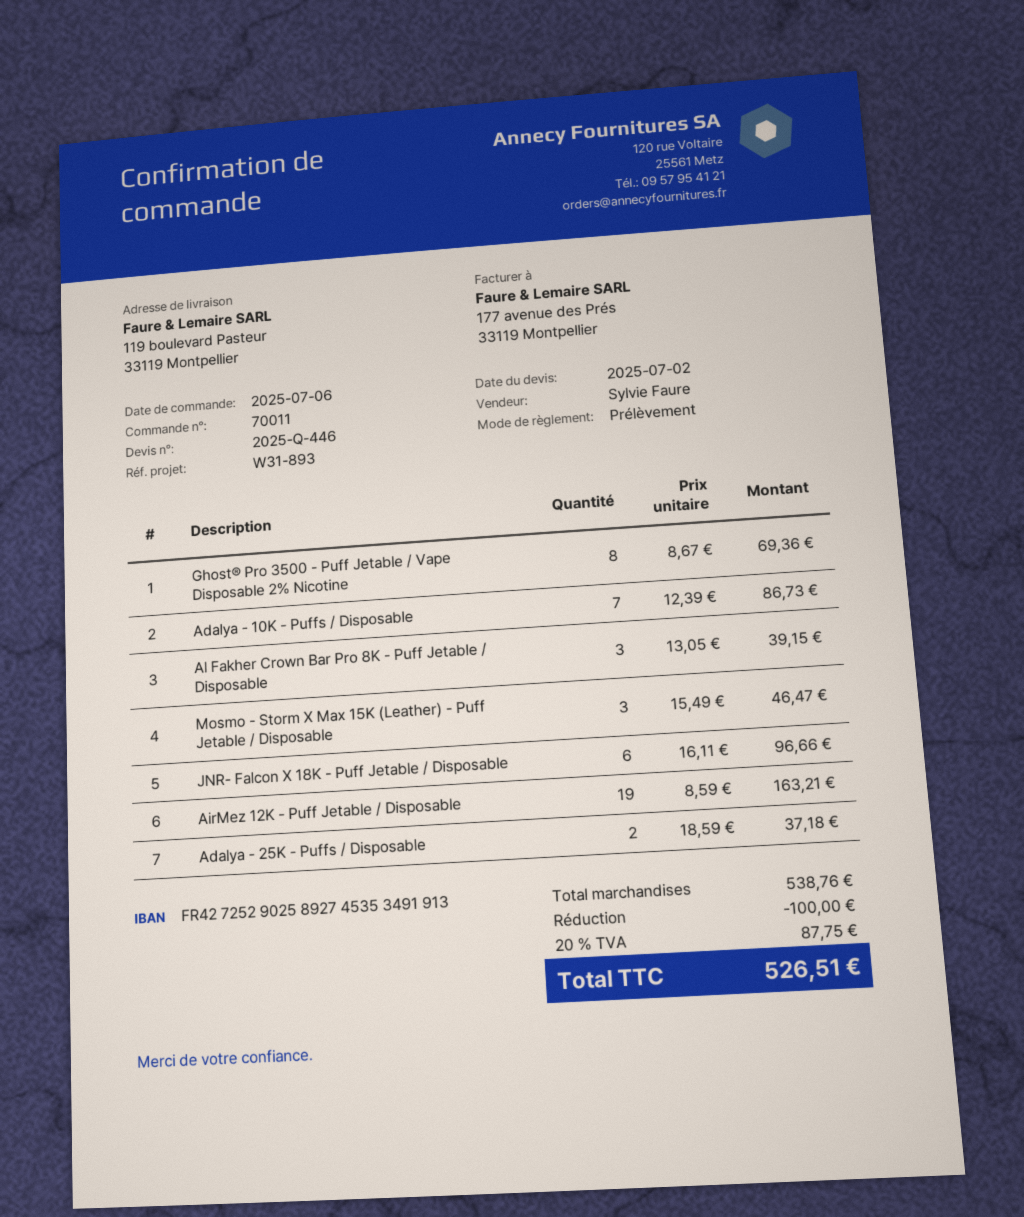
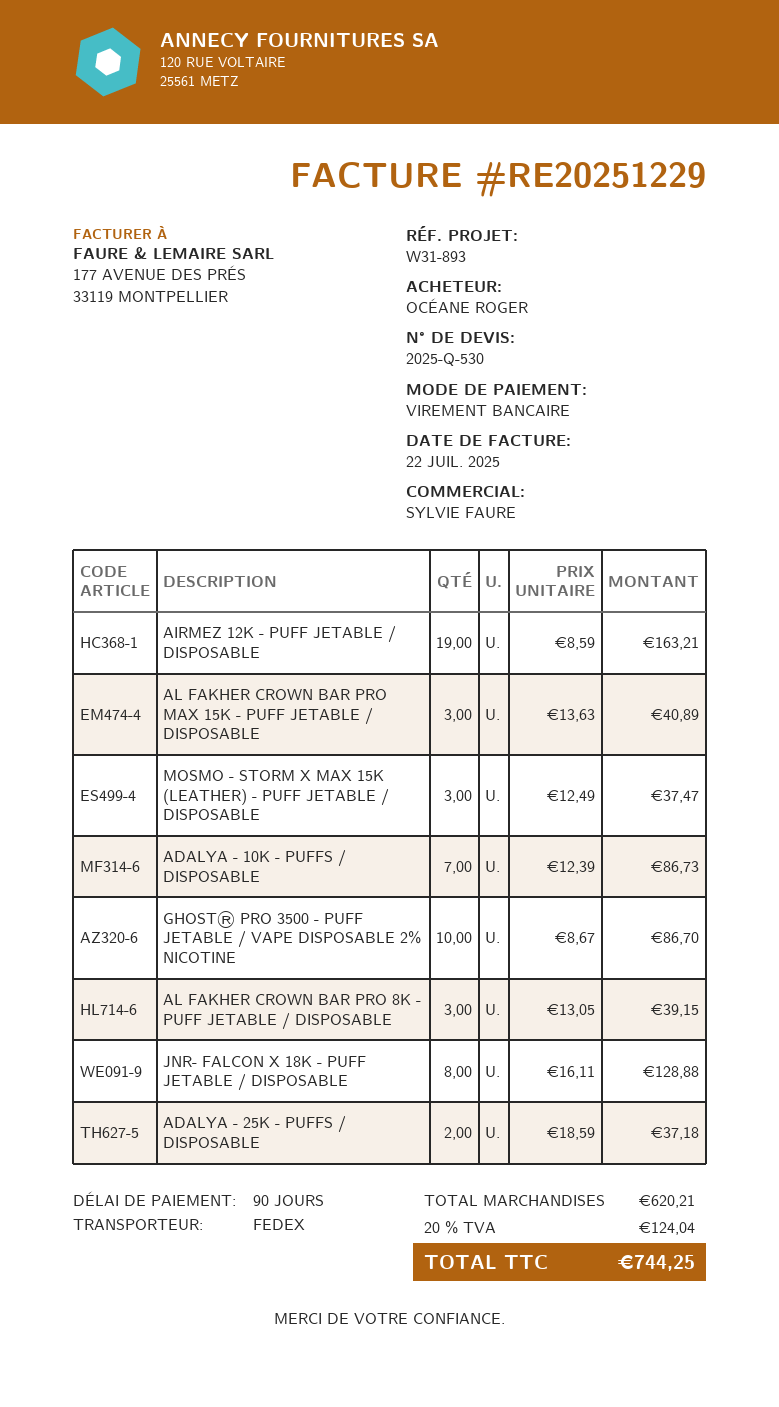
quote number: 2025-Q-446 -> 2025-Q-530
payment method: direct debit -> bank transfer
Ghost® Pro 3500 - Puff Jetable / Vape Disposable 2% Nicotine: 8 x 8.67 = 69.36 -> 10 x 8.67 = 86.70
Mosmo - Storm X Max 15K (Leather) - Puff Jetable / Disposable: 3 x 15.49 = 46.47 -> 3 x 12.49 = 37.47
JNR- Falcon X 18K - Puff Jetable / Disposable: 6 x 16.11 = 96.66 -> 8 x 16.11 = 128.88
AL FAKHER CROWN BAR PRO MAX 15K - PUFF JETABLE / DISPOSABLE: none -> 3 x 13.63 = 40.89
subtotal: 538.76 -> 620.21
discount: 100.00 -> none
tax: 20% = 87.75 -> 20% = 124.04
total: 526.51 -> 744.25

